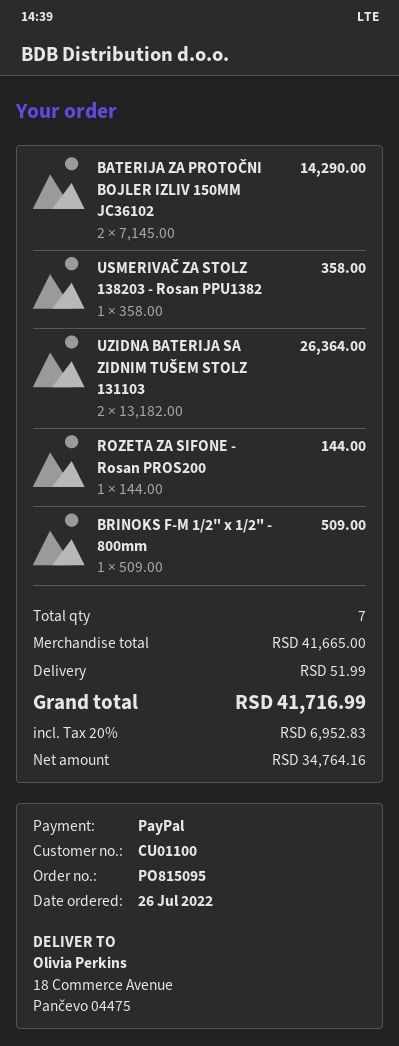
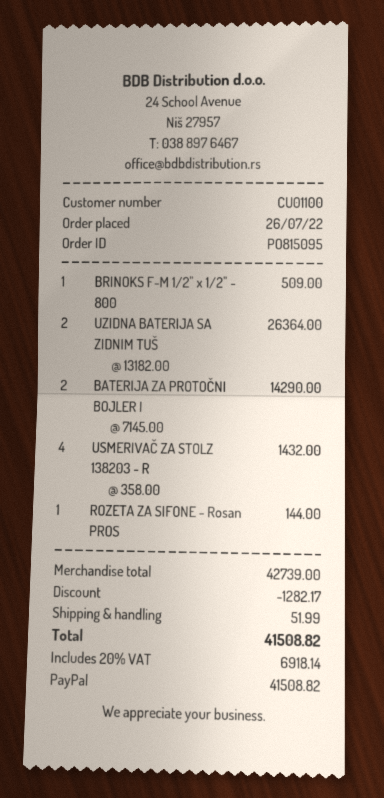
USMERIVAČ ZA STOLZ 138203 - Rosan PPU1382: 1 x 358.00 = 358.00 -> 4 x 358.00 = 1432.00
subtotal: 41665.00 -> 42739.00
discount: none -> 1282.17
tax: 20% = 6952.83 -> 20% = 6918.14
total: 41716.99 -> 41508.82

